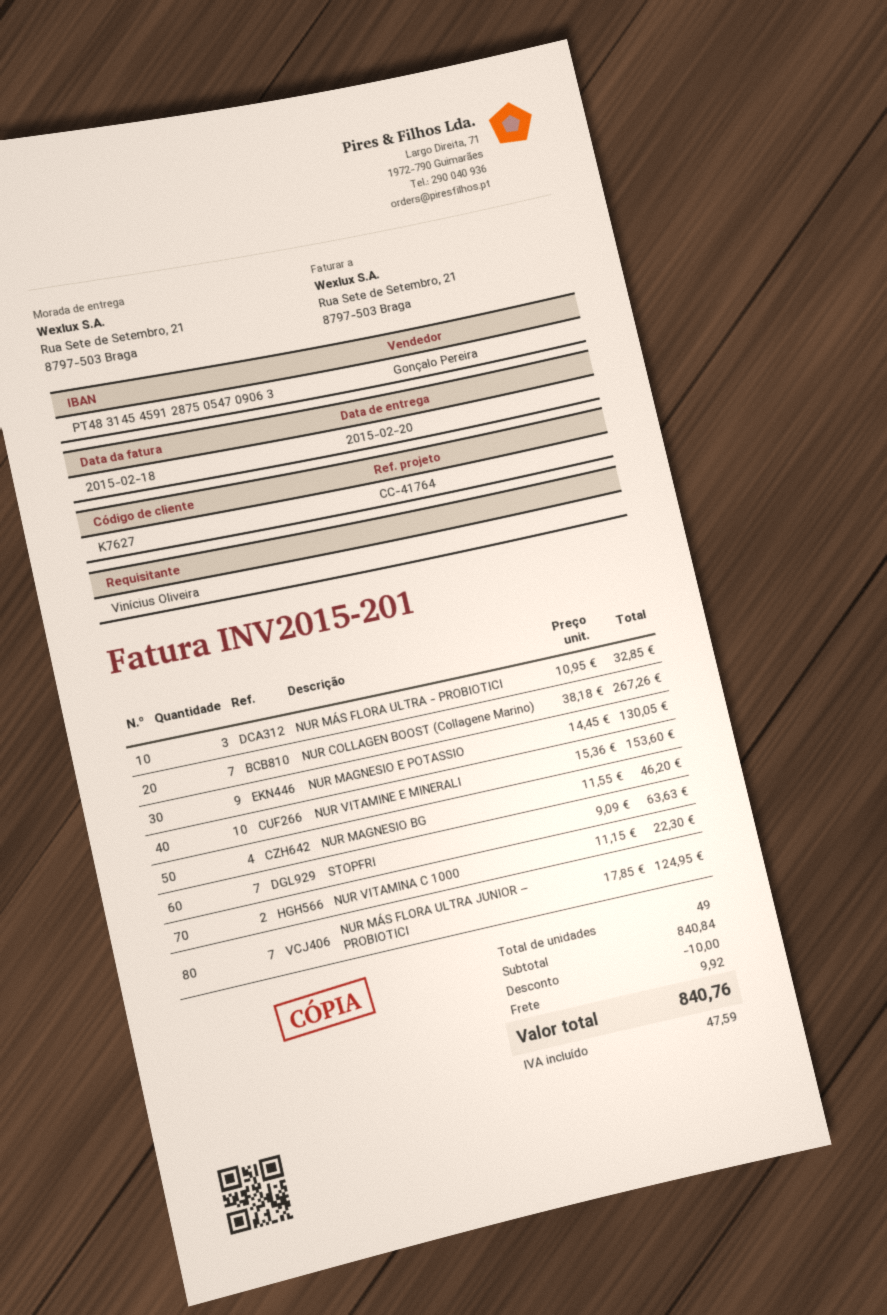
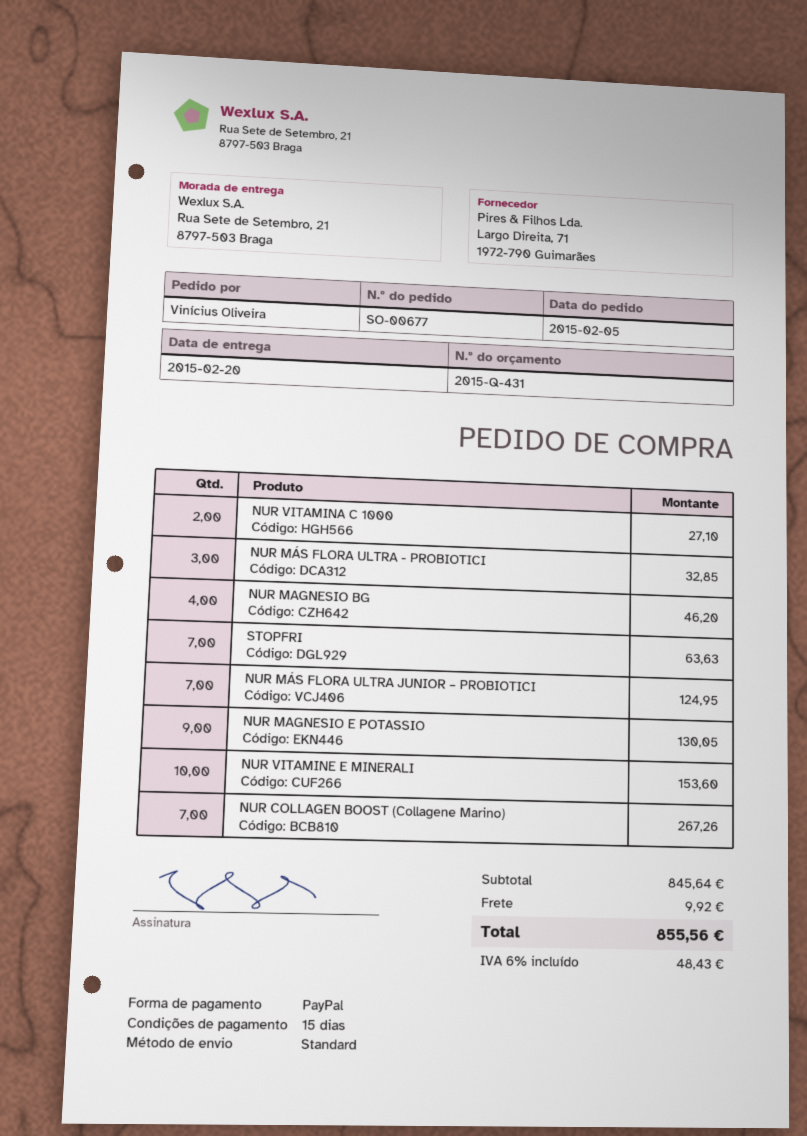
NUR VITAMINA C 1000: 2 for 22.30 -> 2 for 27.10
subtotal: 840.84 -> 845.64
discount: 10.00 -> none
tax: 47.59 -> 48.43
total: 840.76 -> 855.56

